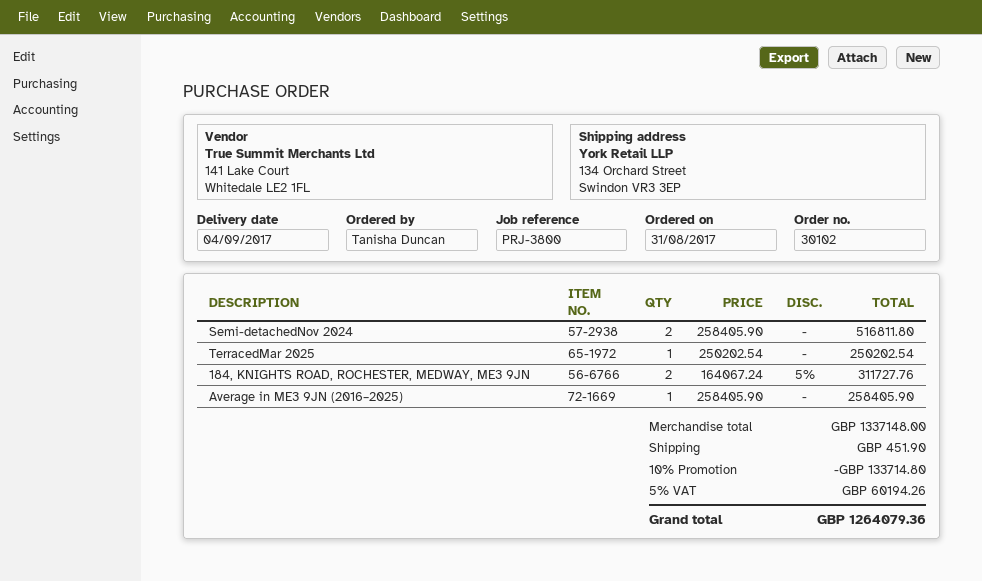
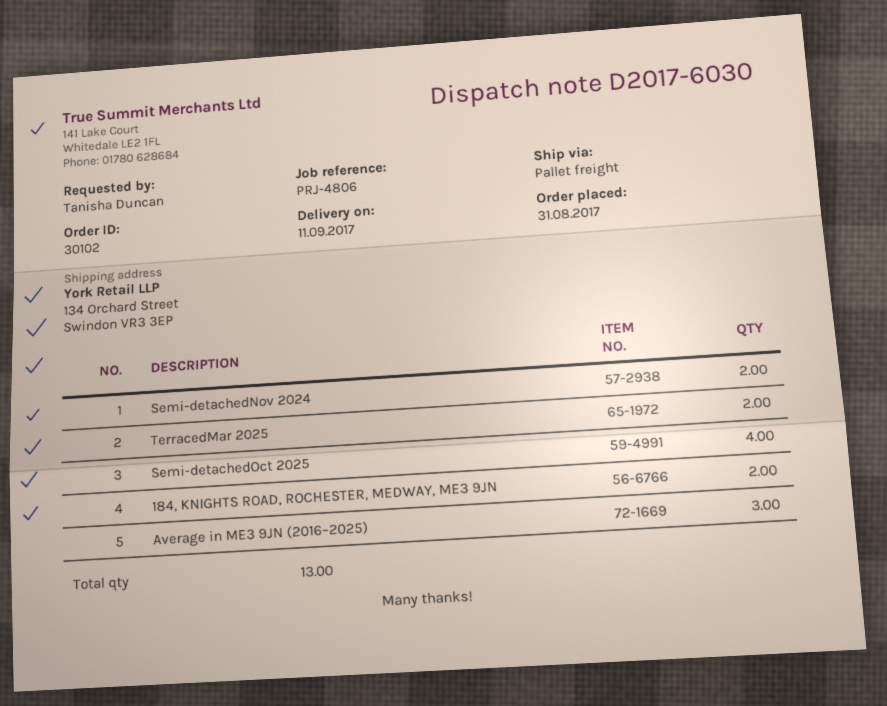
delivery date: 2017-09-04 -> 2017-09-11
reference: PRJ-3800 -> PRJ-4806
TerracedMar 2025: 1 -> 2
Average in ME3 9JN (2016–2025): 1 -> 3
Semi-detachedOct 2025: none -> 4

